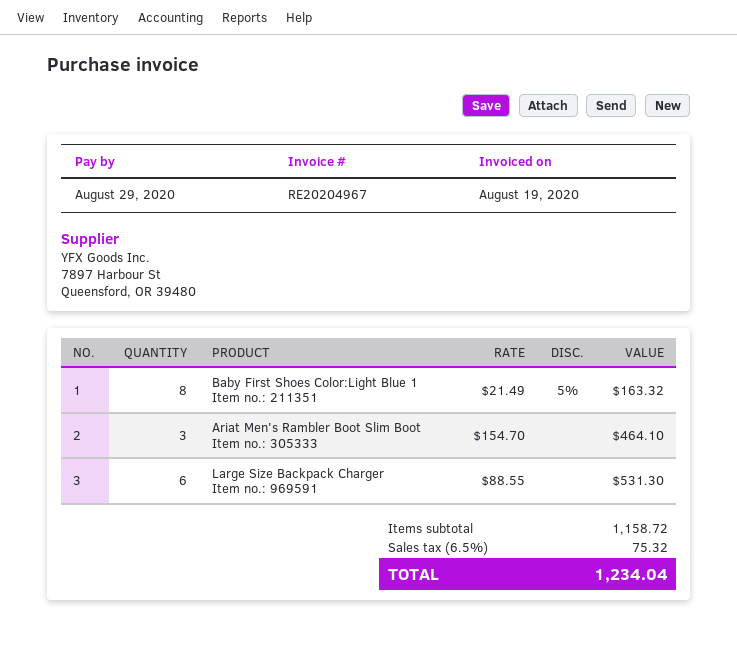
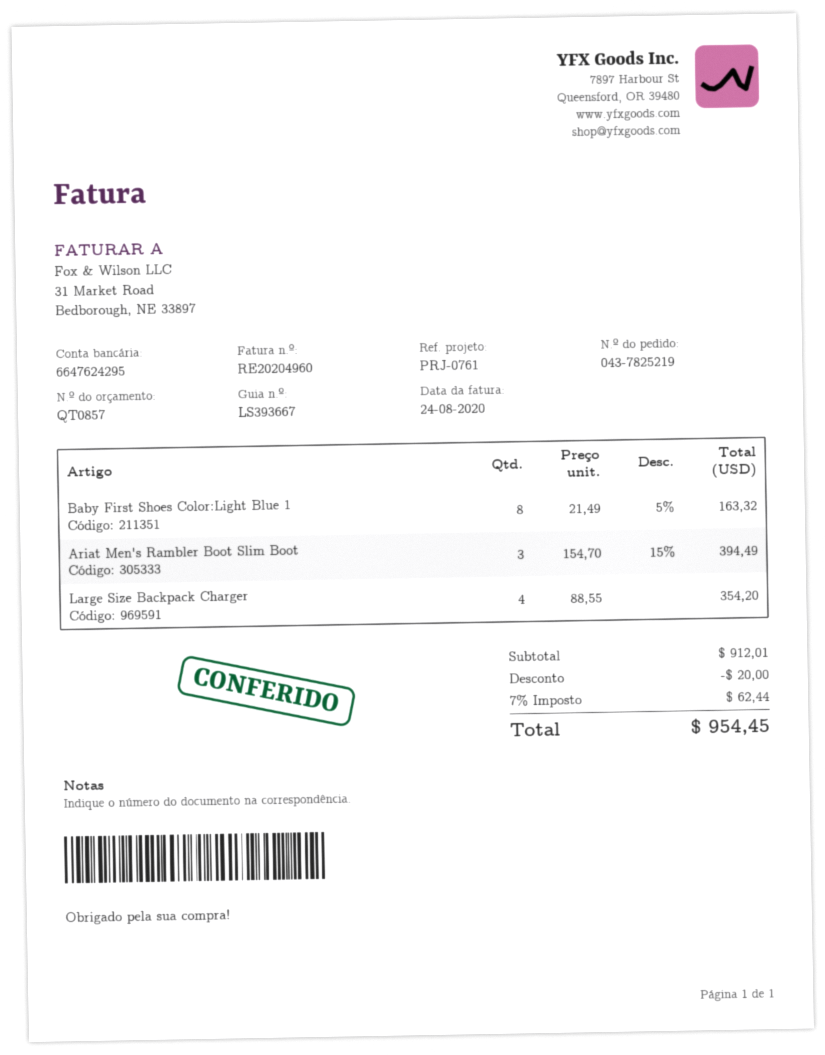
invoice number: RE20204967 -> RE20204960
invoice date: 2020-08-19 -> 2020-08-24
Ariat Men's Rambler Boot Slim Boot: 3 x 154.70 = 464.10 -> 3 x 154.70 - 15% = 394.49
Large Size Backpack Charger: 6 x 88.55 = 531.30 -> 4 x 88.55 = 354.20
subtotal: 1158.72 -> 912.01
discount: none -> 20.00
tax: 6.5% = 75.32 -> 7% = 62.44
total: 1234.04 -> 954.45

